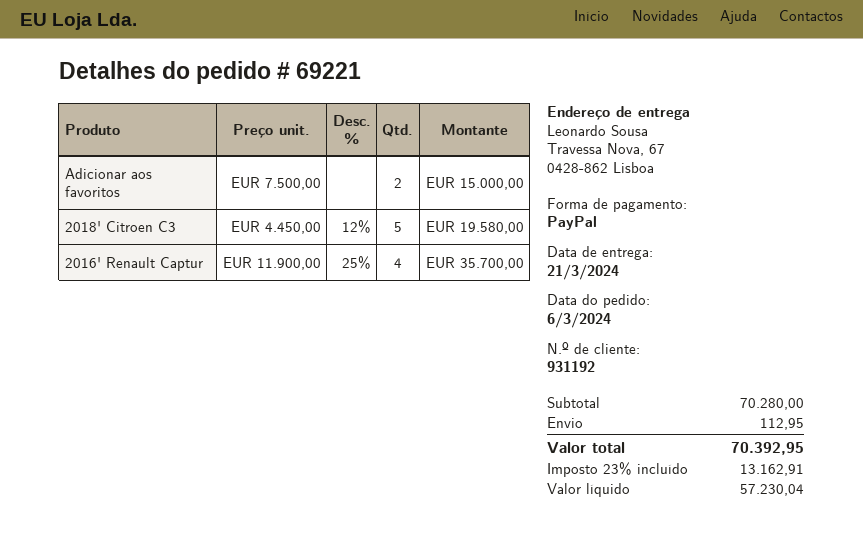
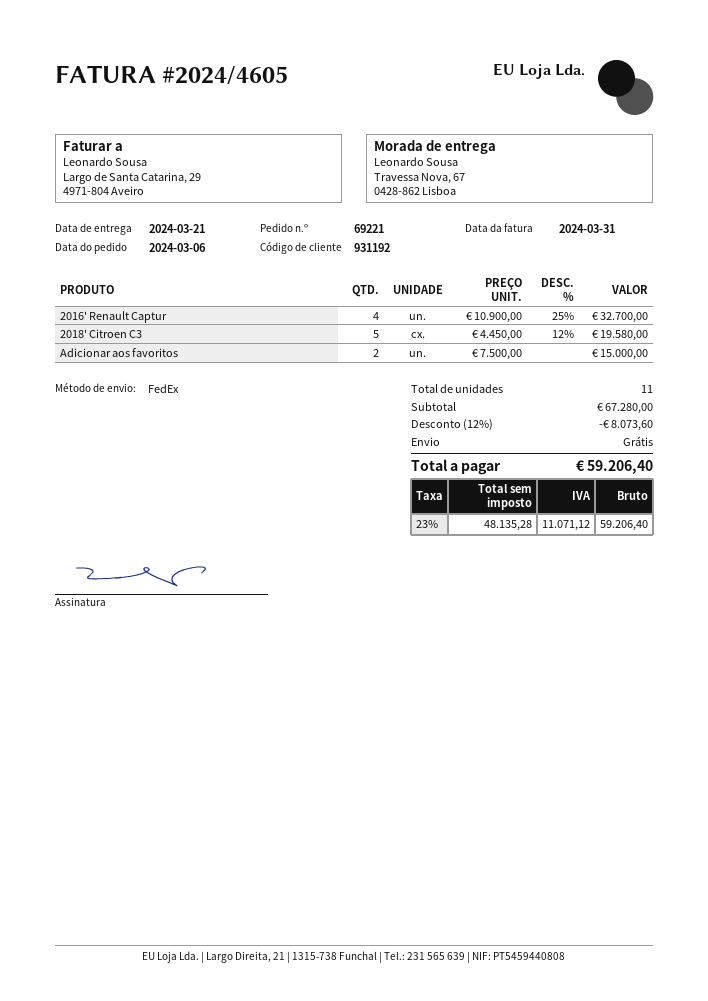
2016' Renault Captur: 4 x 11900.00 - 25% = 35700.00 -> 4 x 10900.00 - 25% = 32700.00
subtotal: 70280.00 -> 67280.00
discount: none -> 12% = 8073.60
shipping: 112.95 -> 0.00
net: 57230.04 -> 48135.28
tax: 23% = 13162.91 -> 23% = 11071.12
total: 70392.95 -> 59206.40

